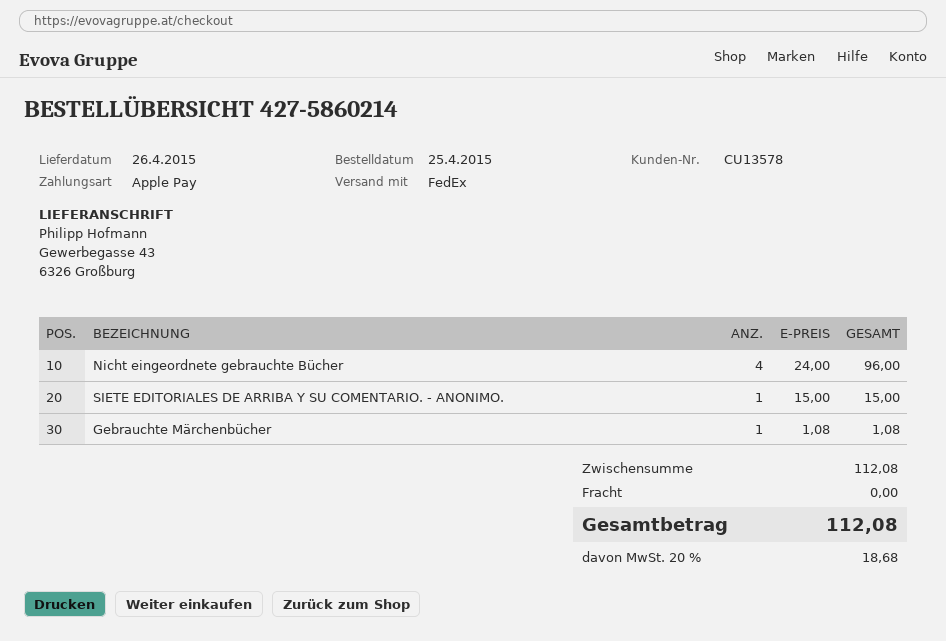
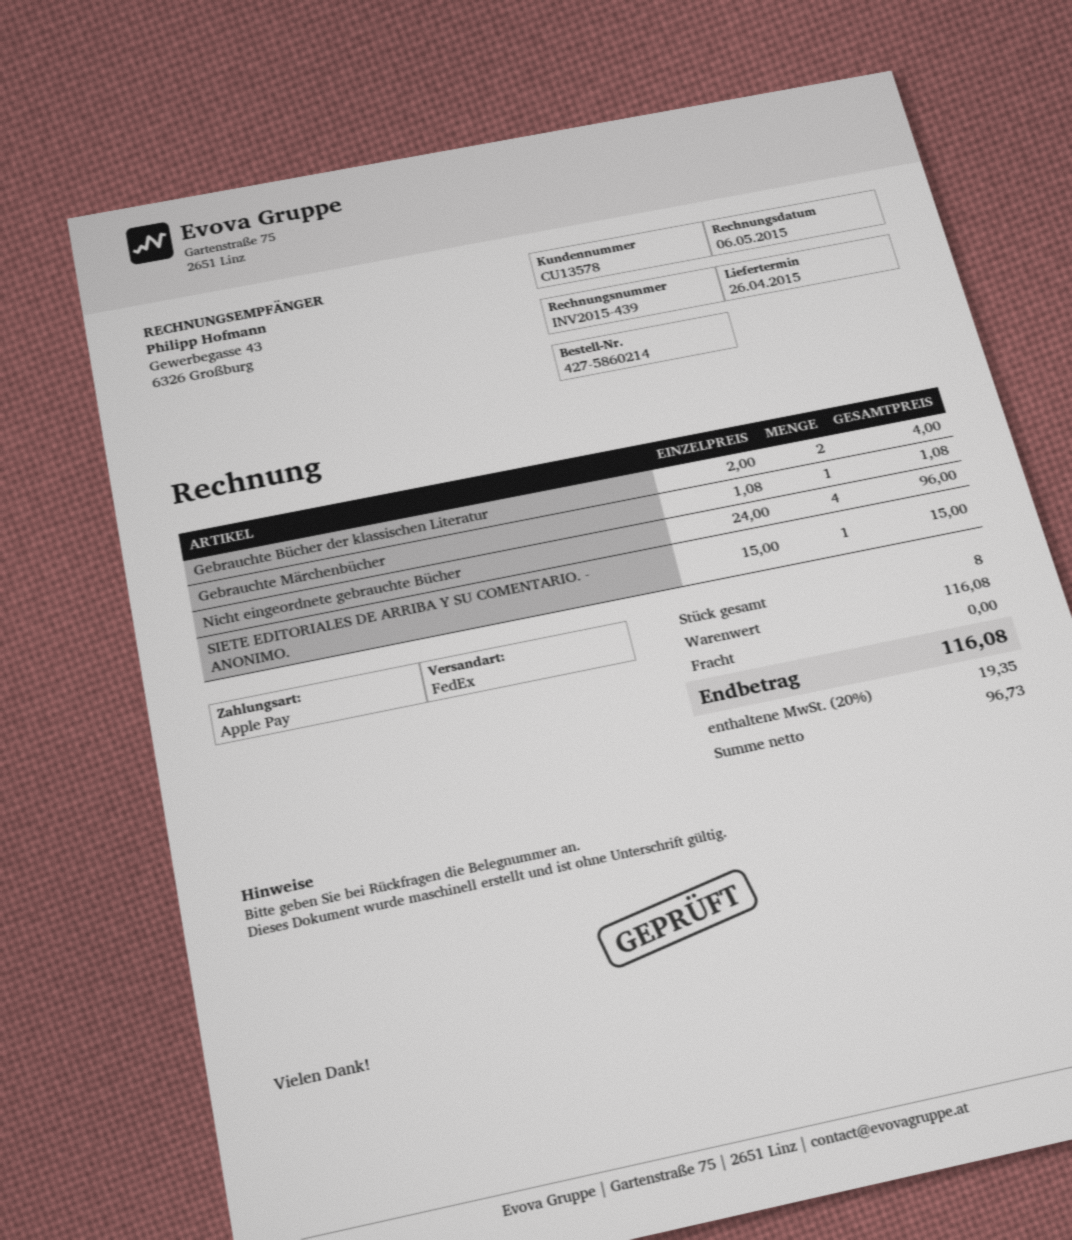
Gebrauchte Bücher der klassischen Literatur: none -> 2 x 2.00 = 4.00
subtotal: 112.08 -> 116.08
tax: 20% = 18.68 -> 20% = 19.35
total: 112.08 -> 116.08

